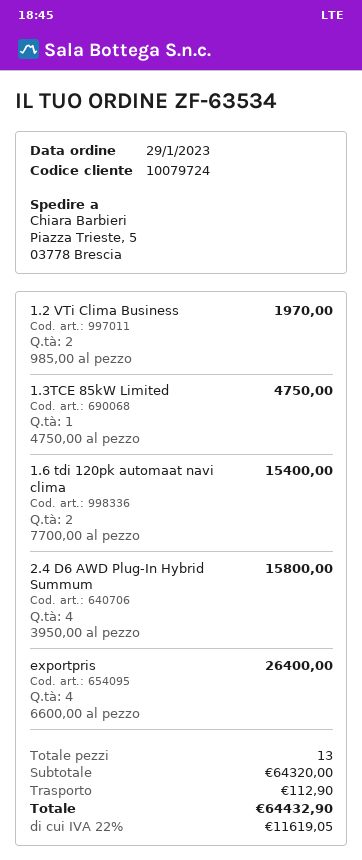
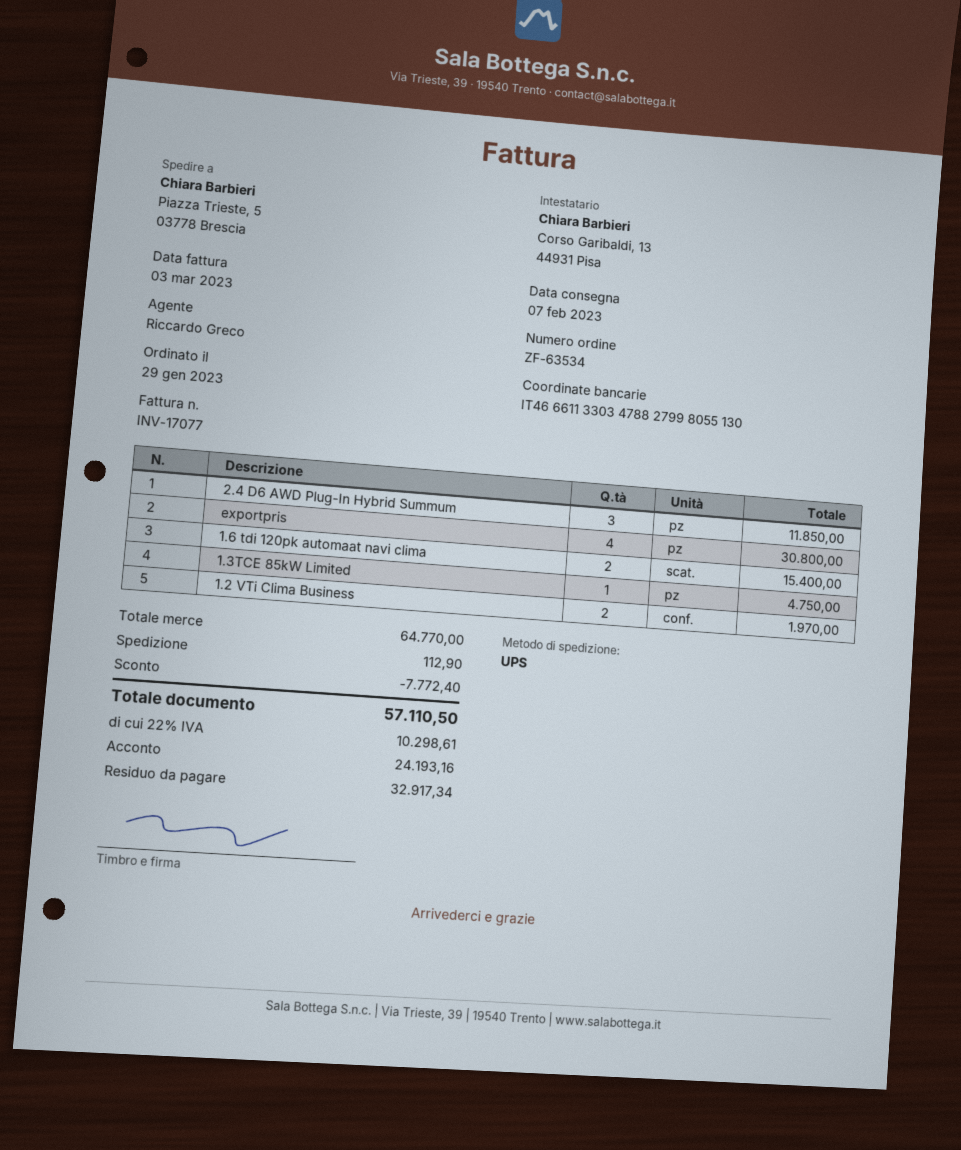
2.4 D6 AWD Plug-In Hybrid Summum: 4 for 15800.00 -> 3 for 11850.00
exportpris: 4 for 26400.00 -> 4 for 30800.00
subtotal: 64320.00 -> 64770.00
discount: none -> 7772.40
tax: 22% = 11619.05 -> 22% = 10298.61
total: 64432.90 -> 57110.50

